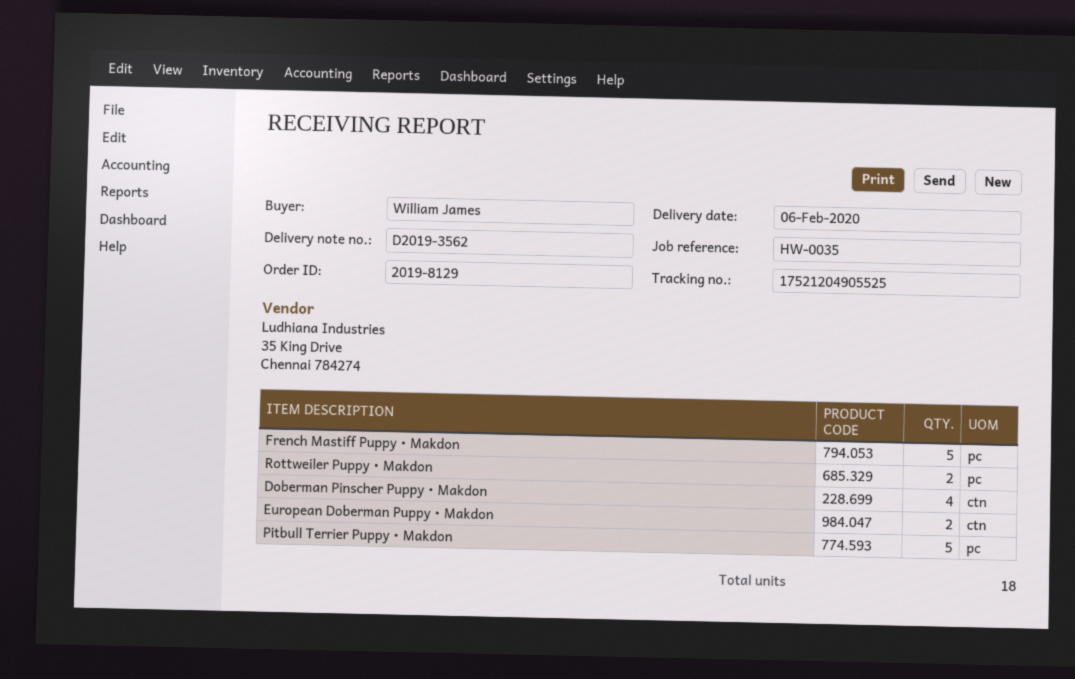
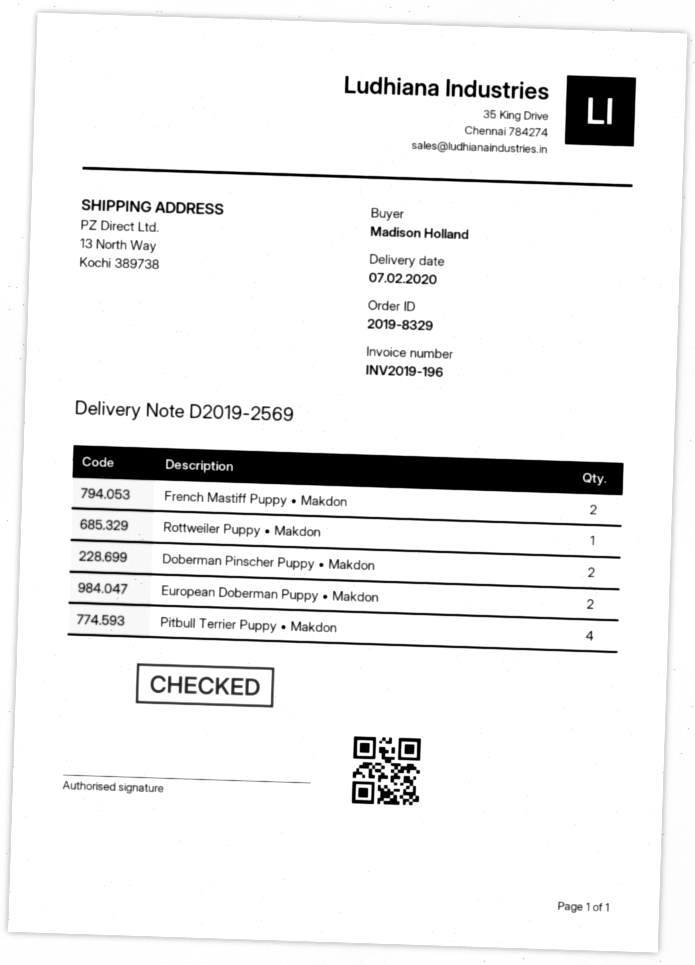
order number: 2019-8129 -> 2019-8329
delivery note number: D2019-3562 -> D2019-2569
delivery date: 2020-02-06 -> 2020-02-07
ordered by: William James -> Madison Holland
French Mastiff Puppy • Makdon: 5 -> 2
Rottweiler Puppy • Makdon: 2 -> 1
Doberman Pinscher Puppy • Makdon: 4 -> 2
Pitbull Terrier Puppy • Makdon: 5 -> 4

